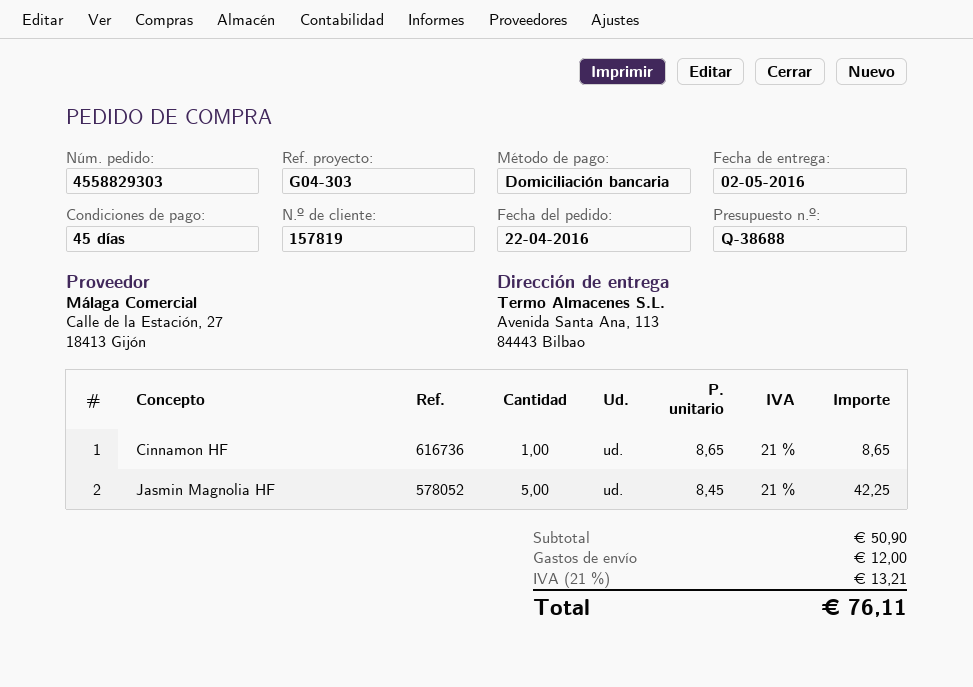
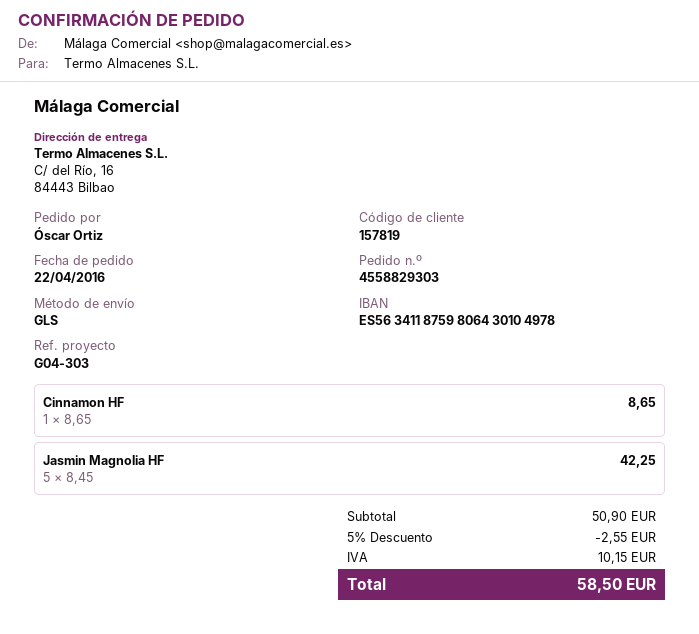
ship to: Avenida Santa Ana, 113, 84443 Bilbao -> C/ del Río, 16, 84443 Bilbao
discount: none -> 5% = 2.55
shipping: 12.00 -> none
tax: 13.21 -> 10.15
total: 76.11 -> 58.50

